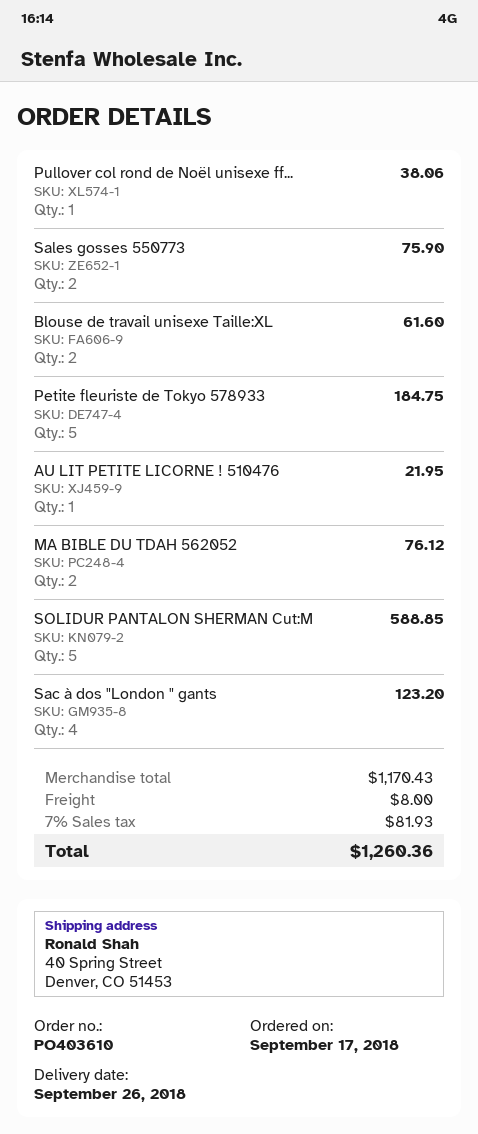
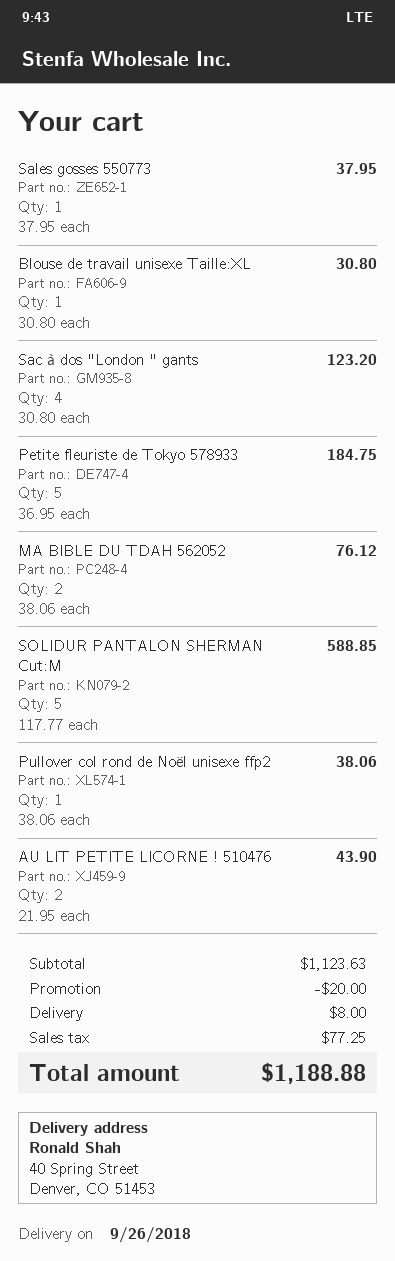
Sales gosses 550773: 2 for 75.90 -> 1 for 37.95
Blouse de travail unisexe Taille:XL: 2 for 61.60 -> 1 for 30.80
AU LIT PETITE LICORNE ! 510476: 1 for 21.95 -> 2 for 43.90
subtotal: 1170.43 -> 1123.63
discount: none -> 20.00
tax: 81.93 -> 77.25
total: 1260.36 -> 1188.88

